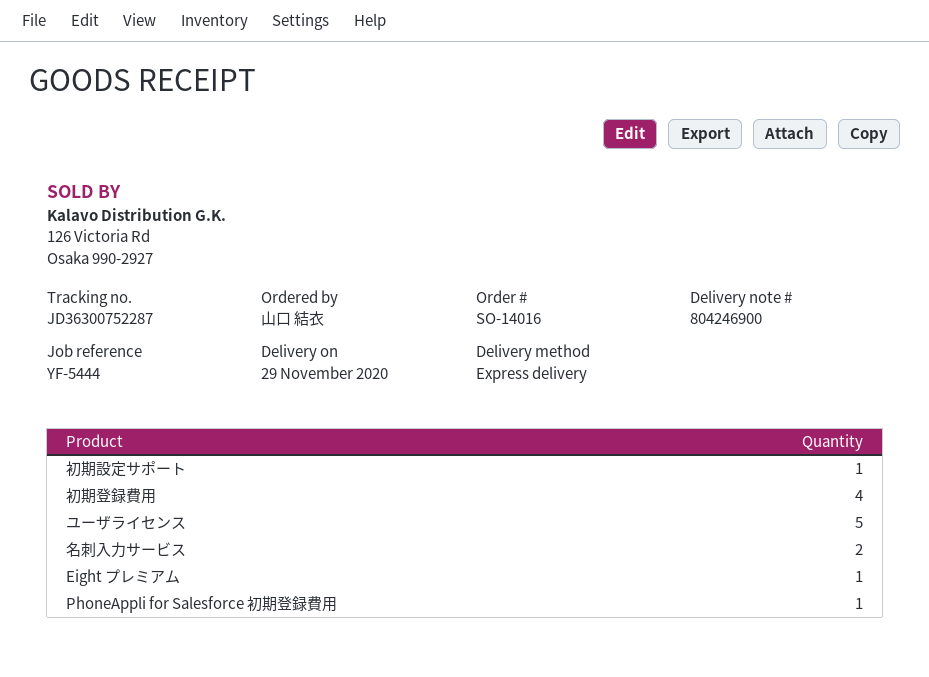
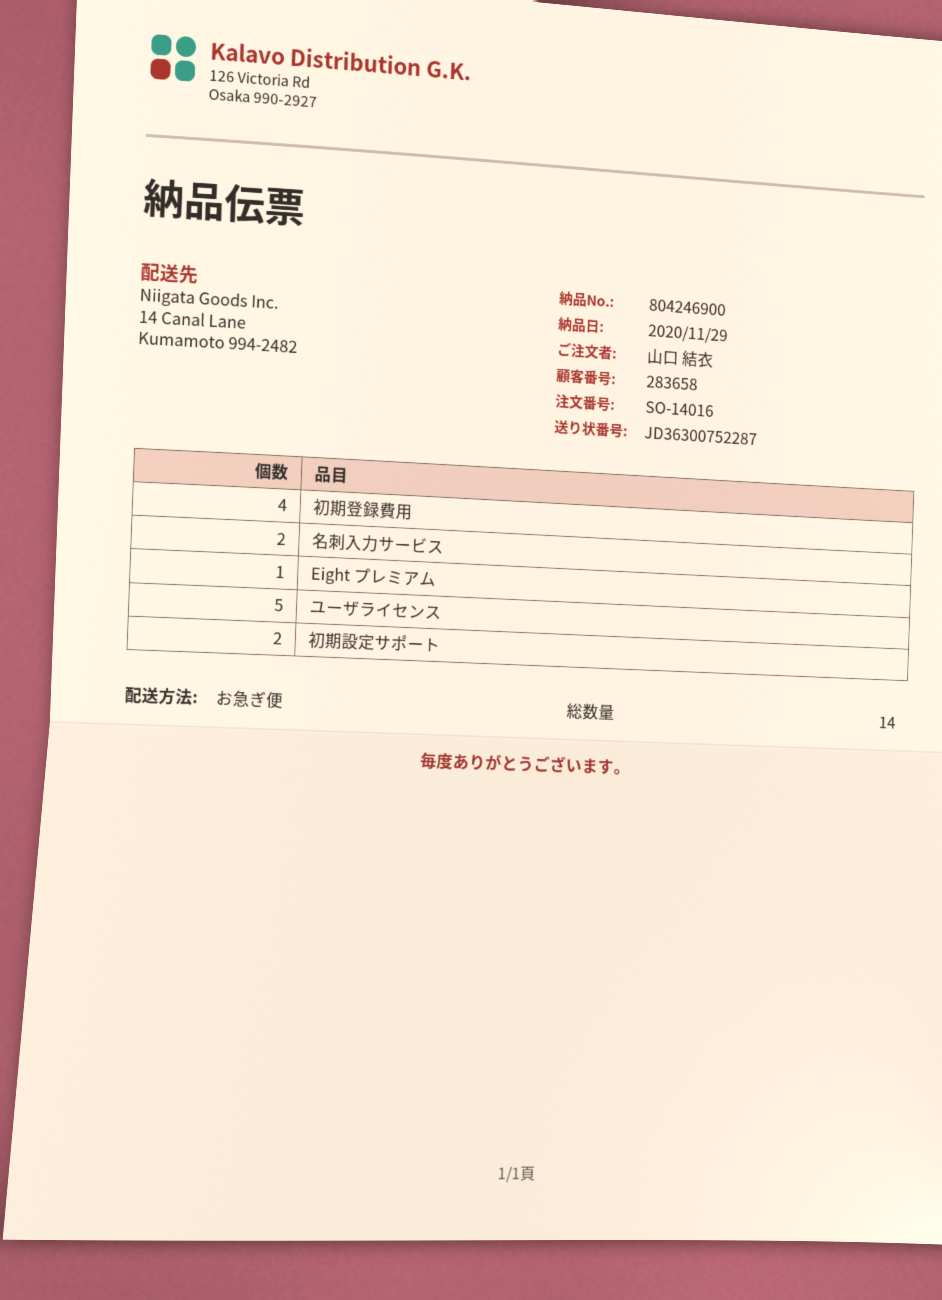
初期設定サポート: 1 -> 2
PhoneAppli for Salesforce 初期登録費用: 1 -> none

